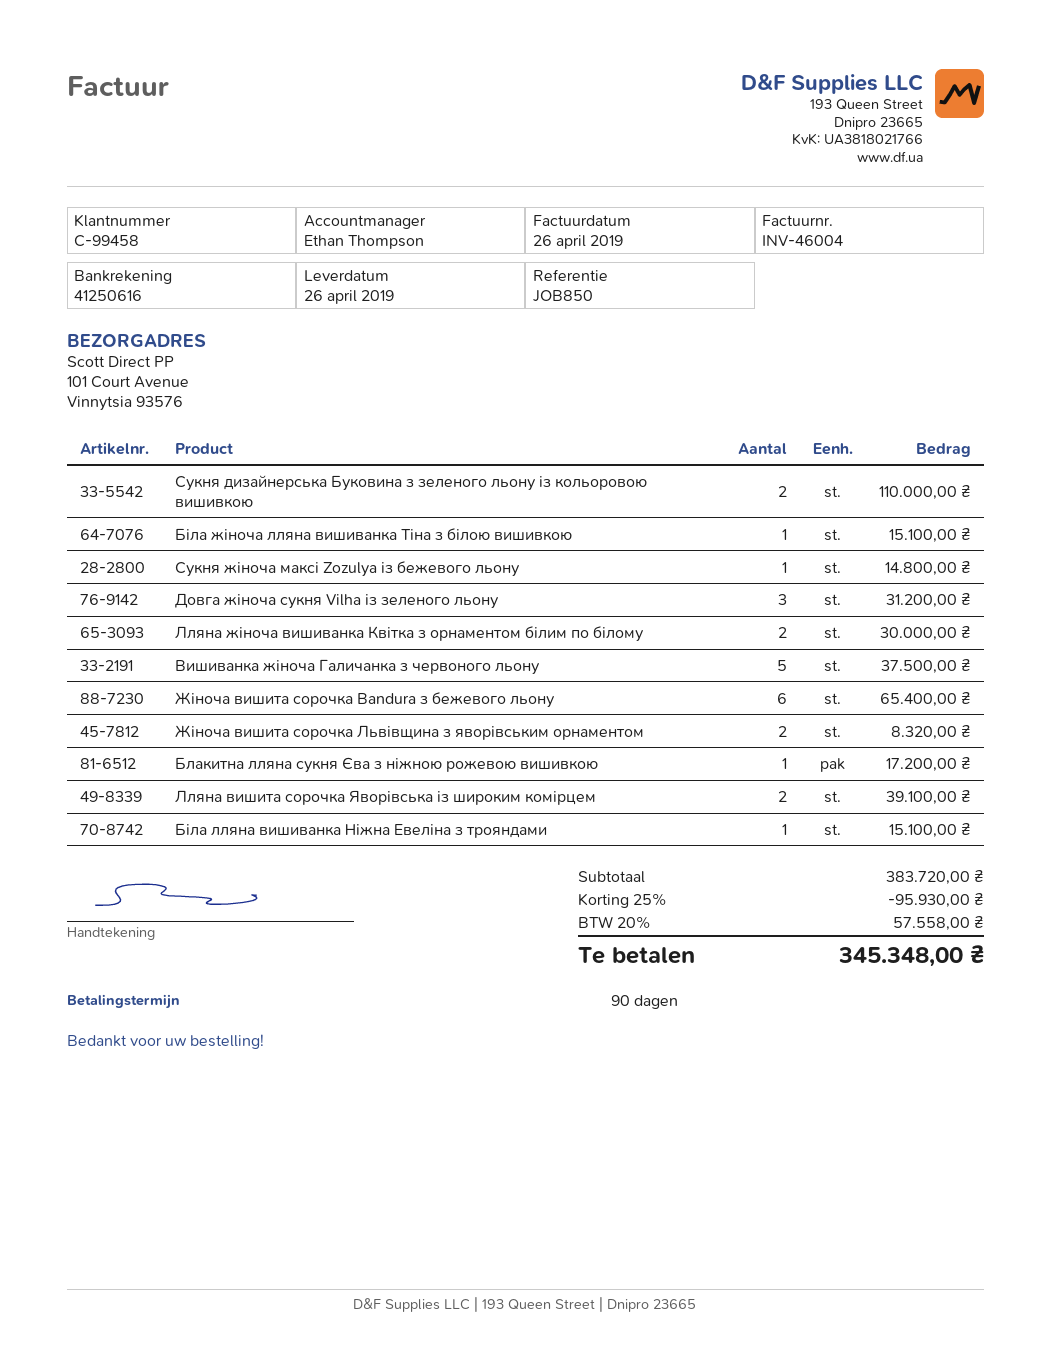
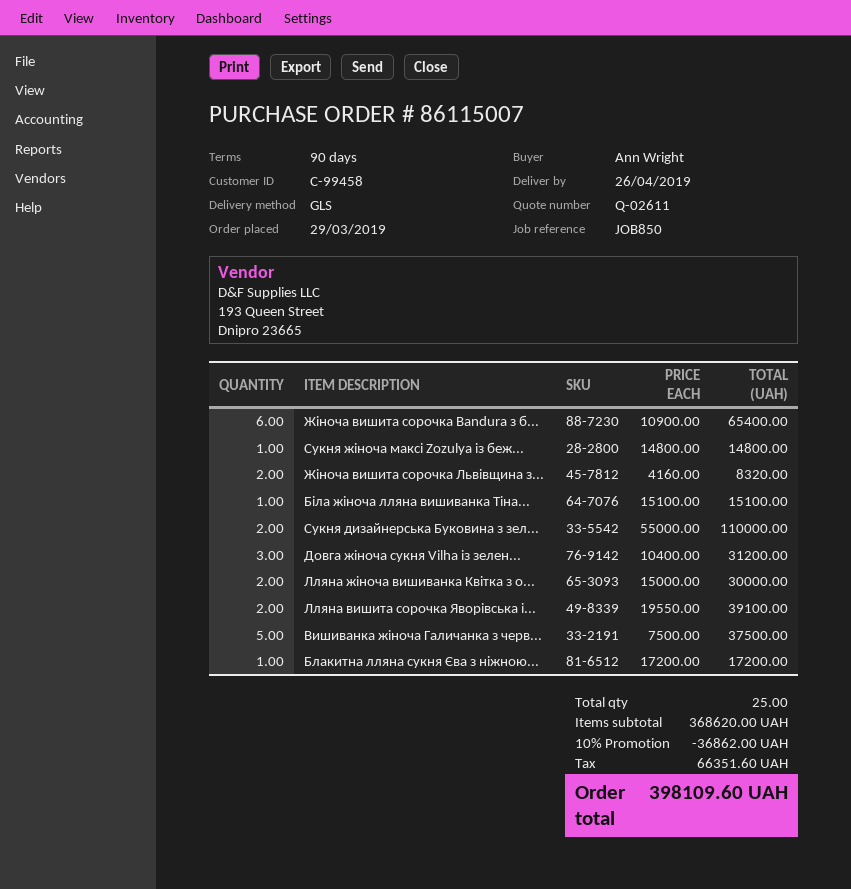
Біла лляна вишиванка Ніжна Евеліна з трояндами: 1 for 15100.00 -> none
subtotal: 383720.00 -> 368620.00
discount: 25% = 95930.00 -> 10% = 36862.00
tax: 57558.00 -> 66351.60
total: 345348.00 -> 398109.60

